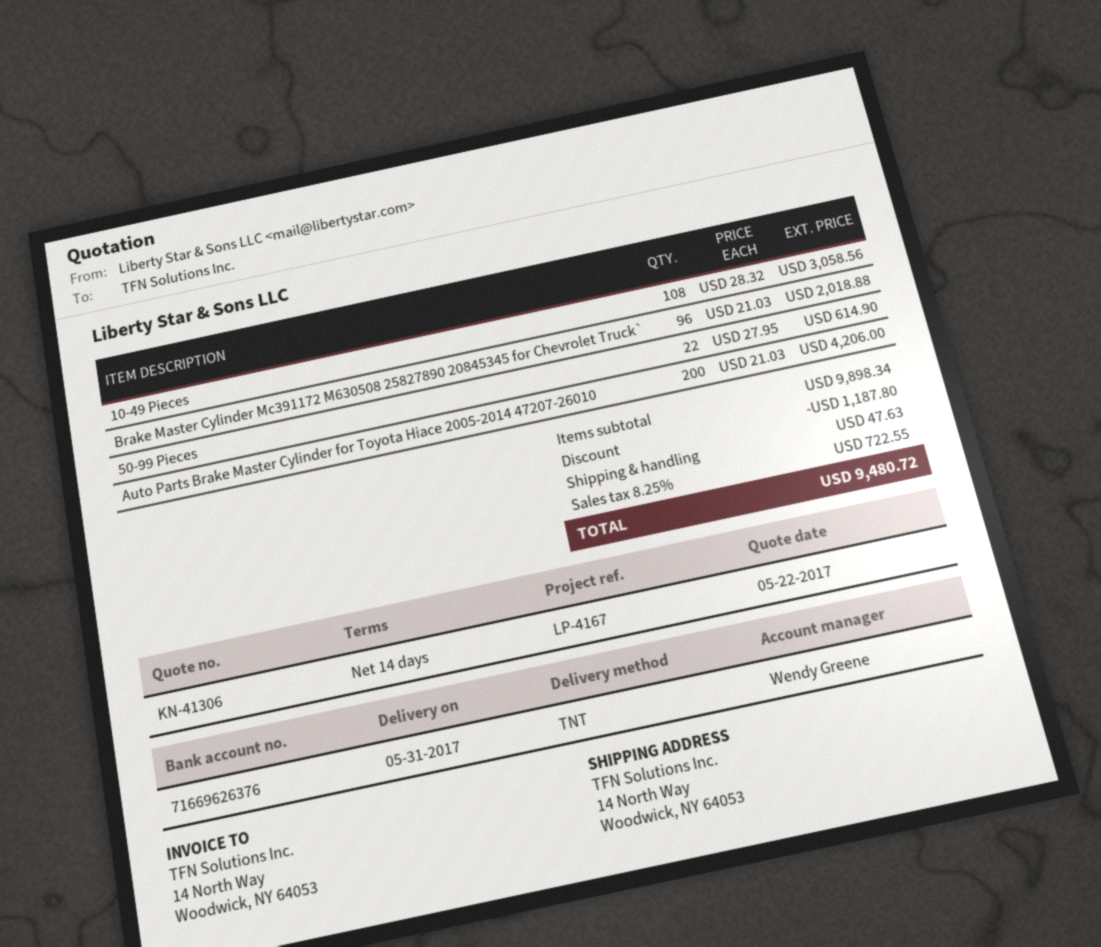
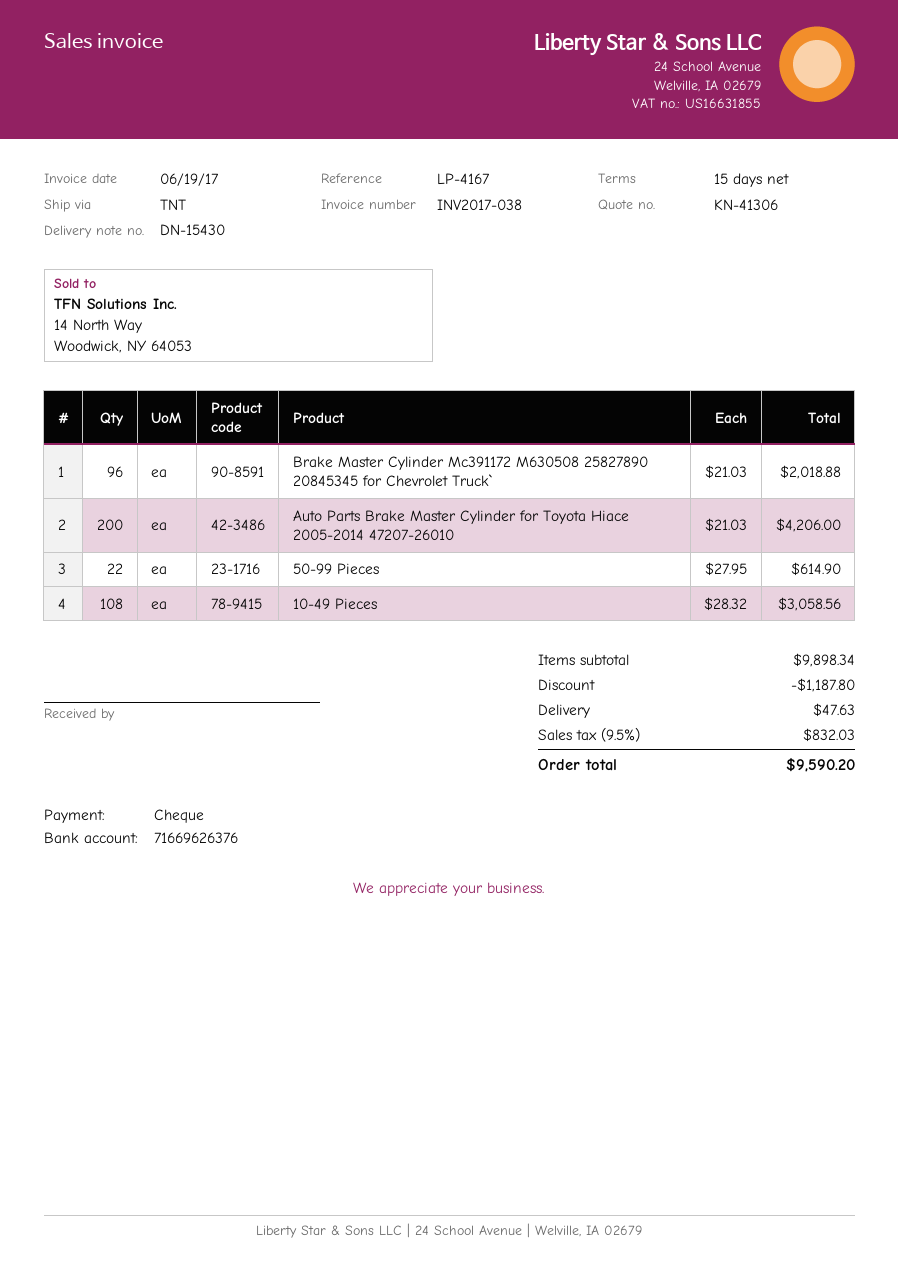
payment terms: 14 days -> 15 days
tax: 8.25% = 722.55 -> 9.5% = 832.03
total: 9480.72 -> 9590.20

